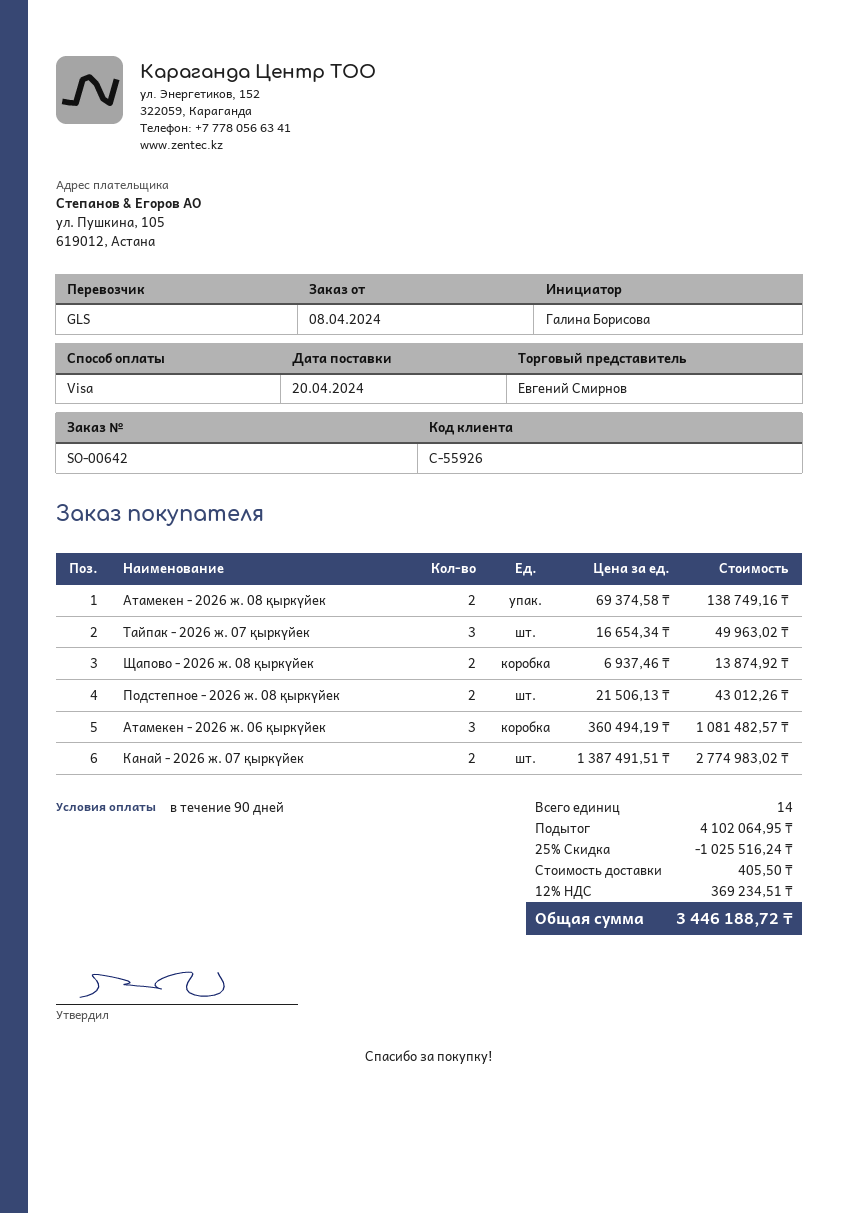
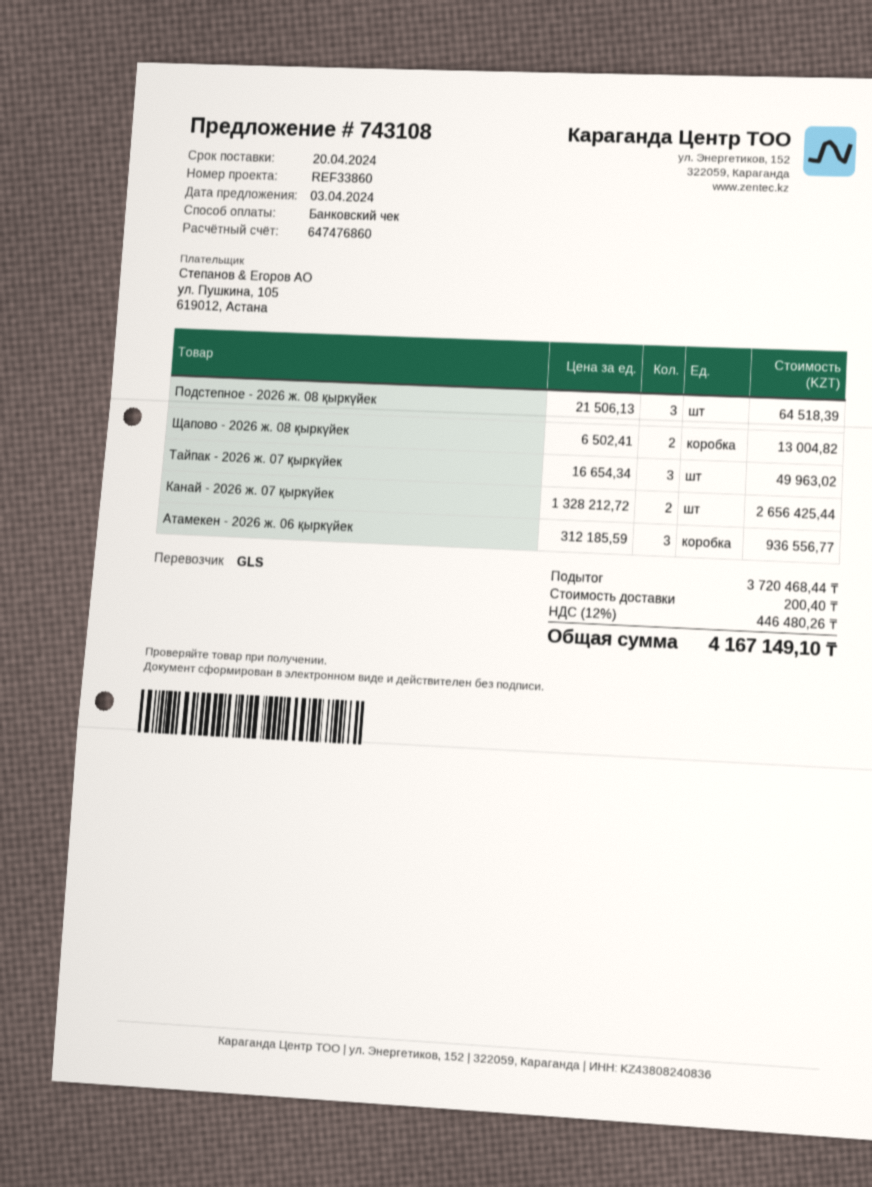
payment method: Visa -> cheque
Атамекен - 2026 ж. 08 қыркүйек: 2 x 69374.58 = 138749.16 -> none
Щапово - 2026 ж. 08 қыркүйек: 2 x 6937.46 = 13874.92 -> 2 x 6502.41 = 13004.82
Подстепное - 2026 ж. 08 қыркүйек: 2 x 21506.13 = 43012.26 -> 3 x 21506.13 = 64518.39
Атамекен - 2026 ж. 06 қыркүйек: 3 x 360494.19 = 1081482.57 -> 3 x 312185.59 = 936556.77
Канай - 2026 ж. 07 қыркүйек: 2 x 1387491.51 = 2774983.02 -> 2 x 1328212.72 = 2656425.44
subtotal: 4102064.95 -> 3720468.44
discount: 25% = 1025516.24 -> none
shipping: 405.50 -> 200.40
tax: 12% = 369234.51 -> 12% = 446480.26
total: 3446188.72 -> 4167149.10

